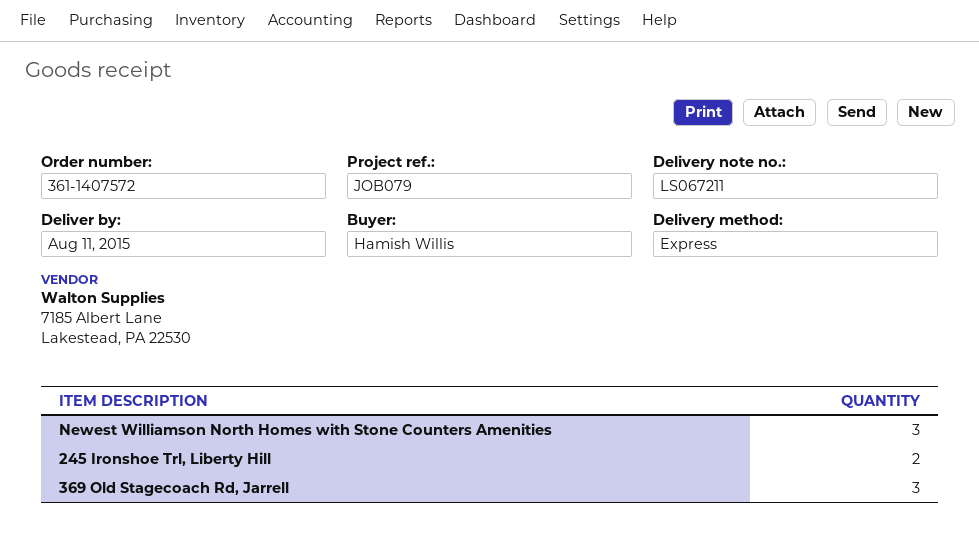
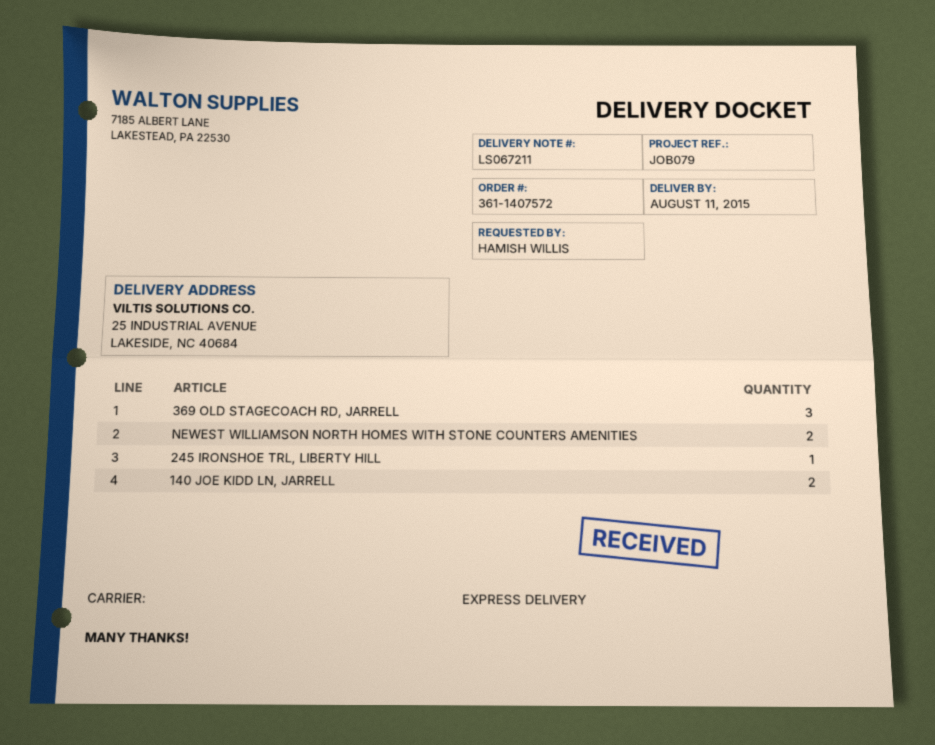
Newest Williamson North Homes with Stone Counters Amenities: 3 -> 2
245 Ironshoe Trl, Liberty Hill: 2 -> 1
140 JOE KIDD LN, JARRELL: none -> 2

